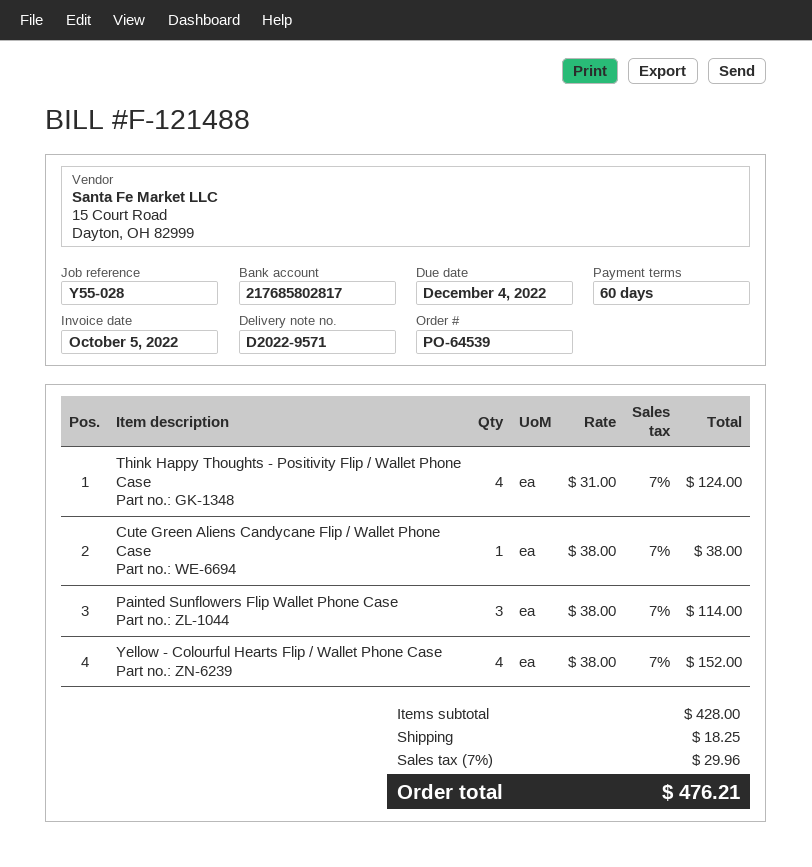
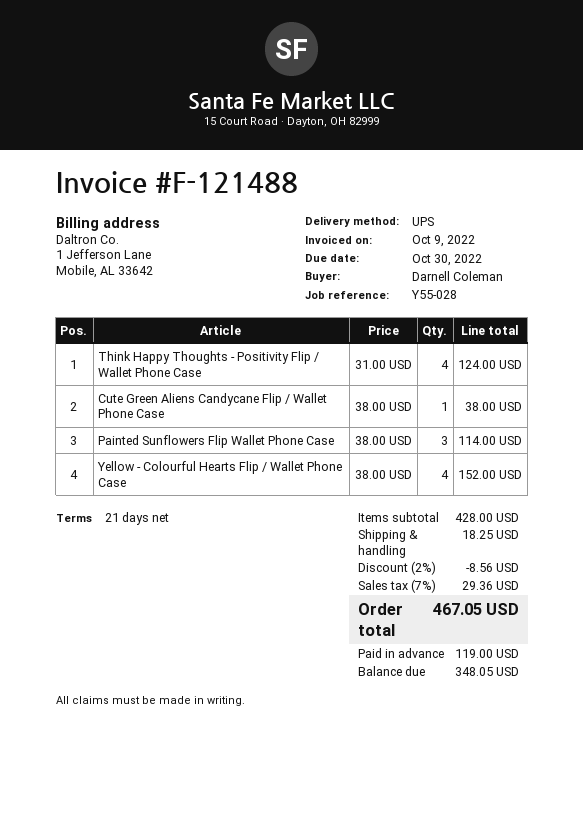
invoice date: 2022-10-05 -> 2022-10-09
payment terms: 60 days -> 21 days
due date: 2022-12-04 -> 2022-10-30
discount: none -> 2% = 8.56
tax: 7% = 29.96 -> 7% = 29.36
total: 476.21 -> 467.05

